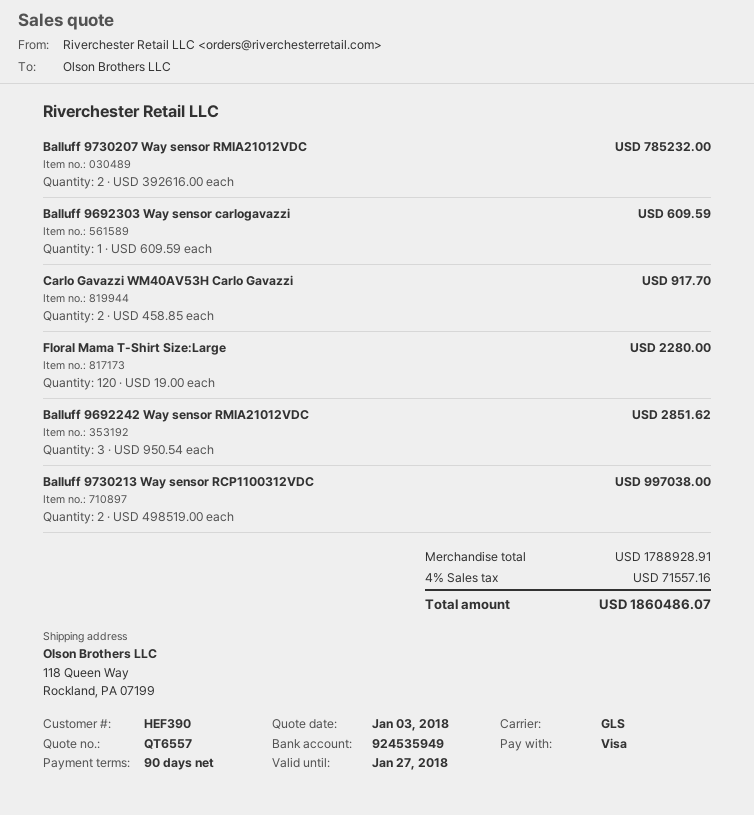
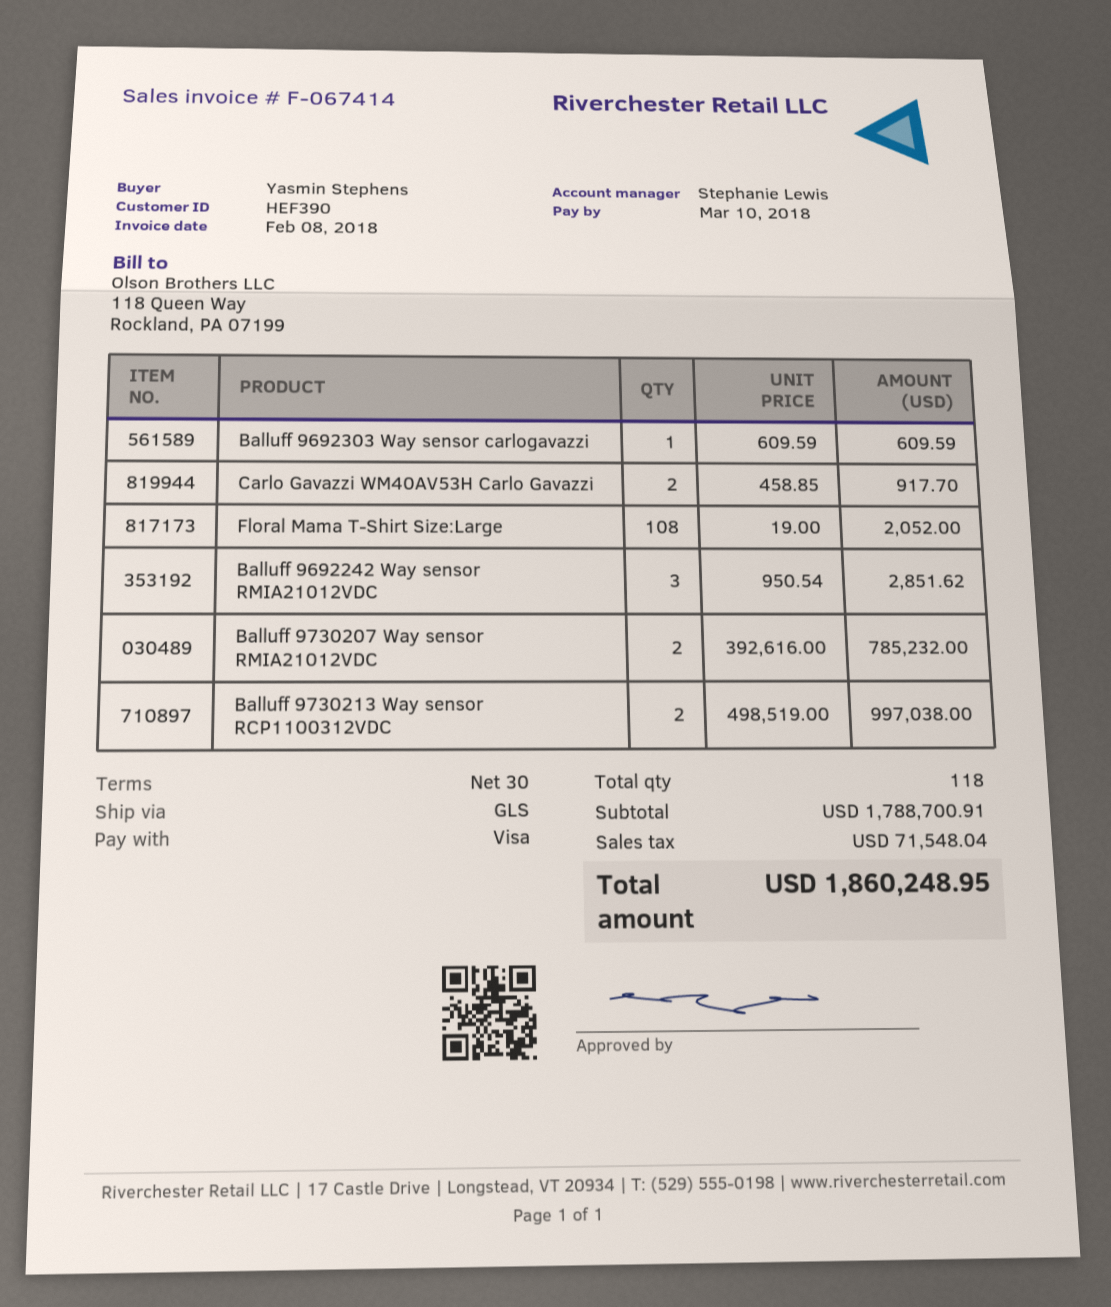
payment terms: 90 days -> 30 days
Floral Mama T-Shirt Size:Large: 120 x 19.00 = 2280.00 -> 108 x 19.00 = 2052.00
subtotal: 1788928.91 -> 1788700.91
tax: 71557.16 -> 71548.04
total: 1860486.07 -> 1860248.95

